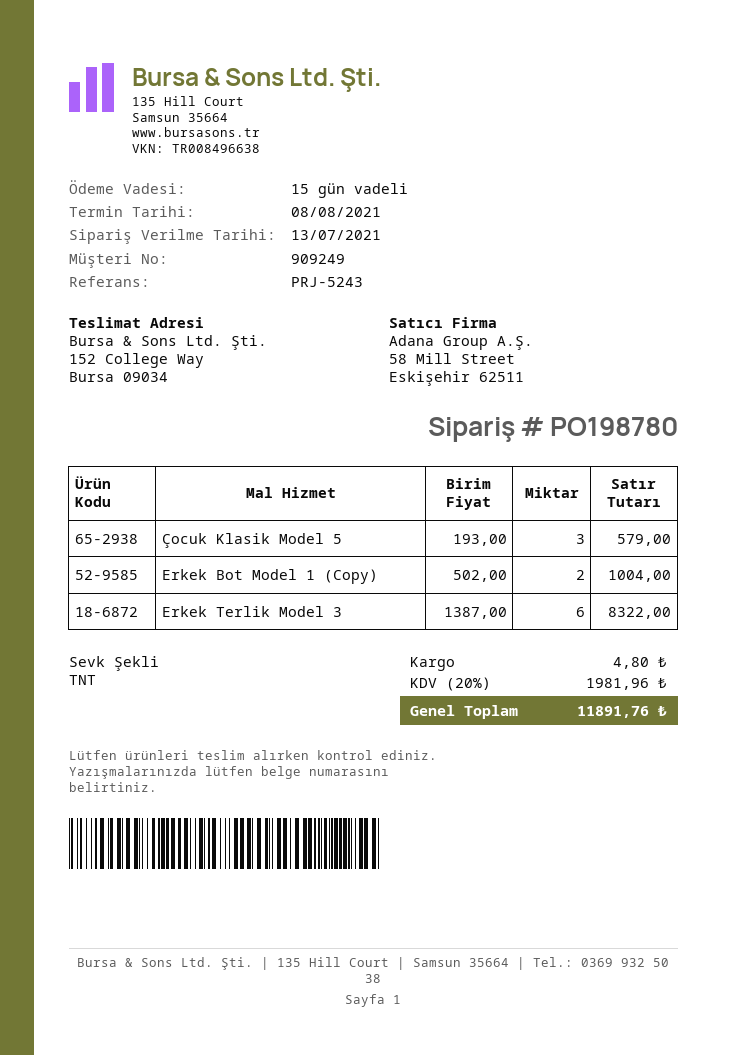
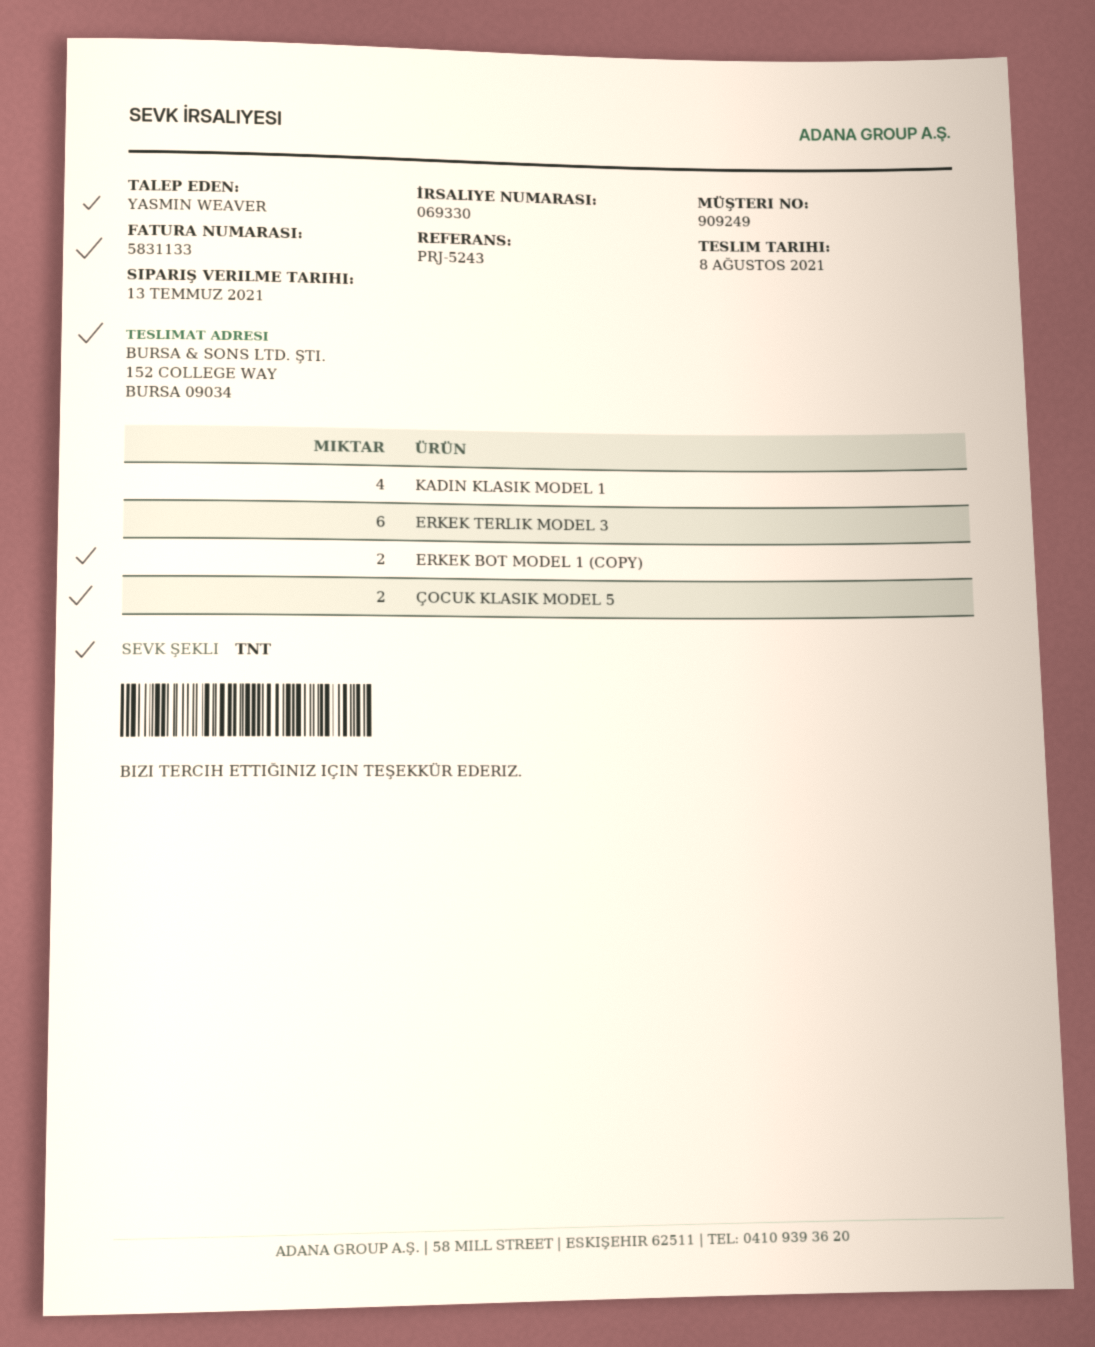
Çocuk Klasik Model 5: 3 -> 2
KADIN KLASIK MODEL 1: none -> 4

